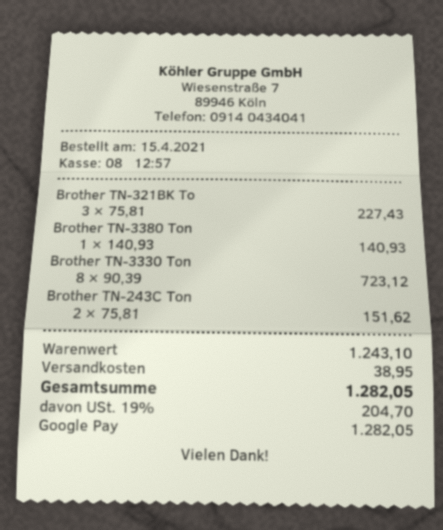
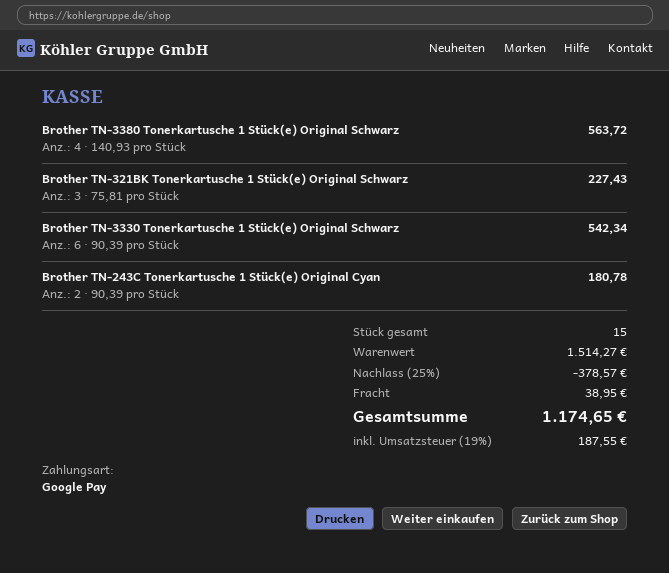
Brother TN-3380 Ton: 1 x 140.93 = 140.93 -> 4 x 140.93 = 563.72
Brother TN-3330 Ton: 8 x 90.39 = 723.12 -> 6 x 90.39 = 542.34
Brother TN-243C Ton: 2 x 75.81 = 151.62 -> 2 x 90.39 = 180.78
subtotal: 1243.10 -> 1514.27
discount: none -> 25% = 378.57
tax: 19% = 204.70 -> 19% = 187.55
total: 1282.05 -> 1174.65

